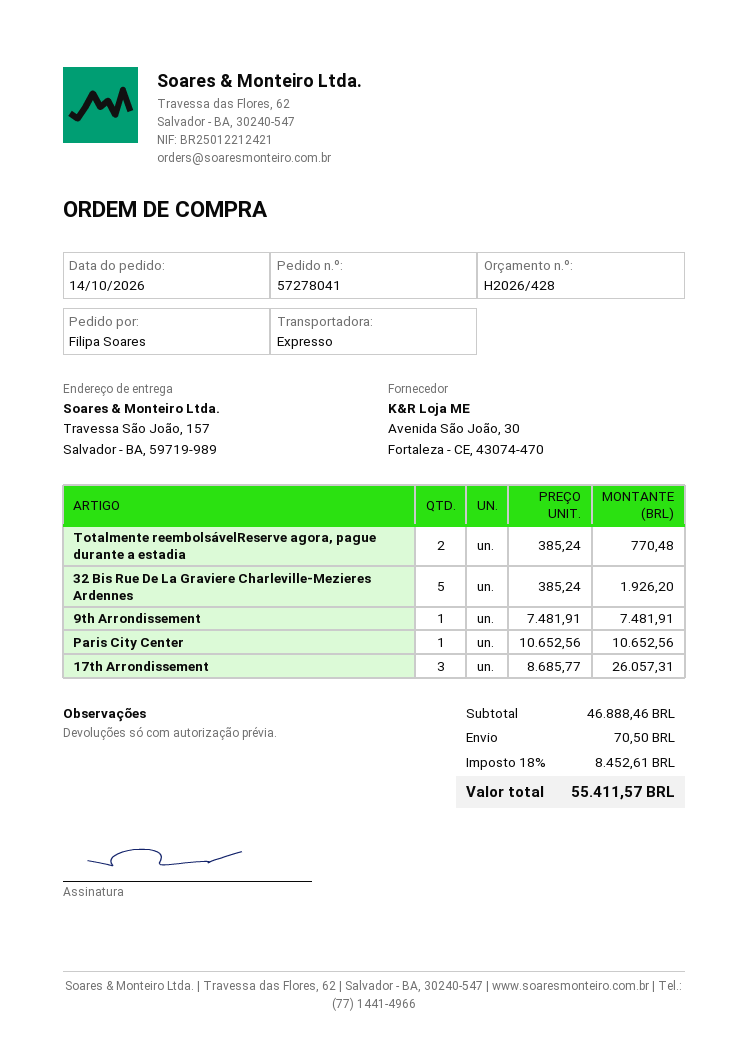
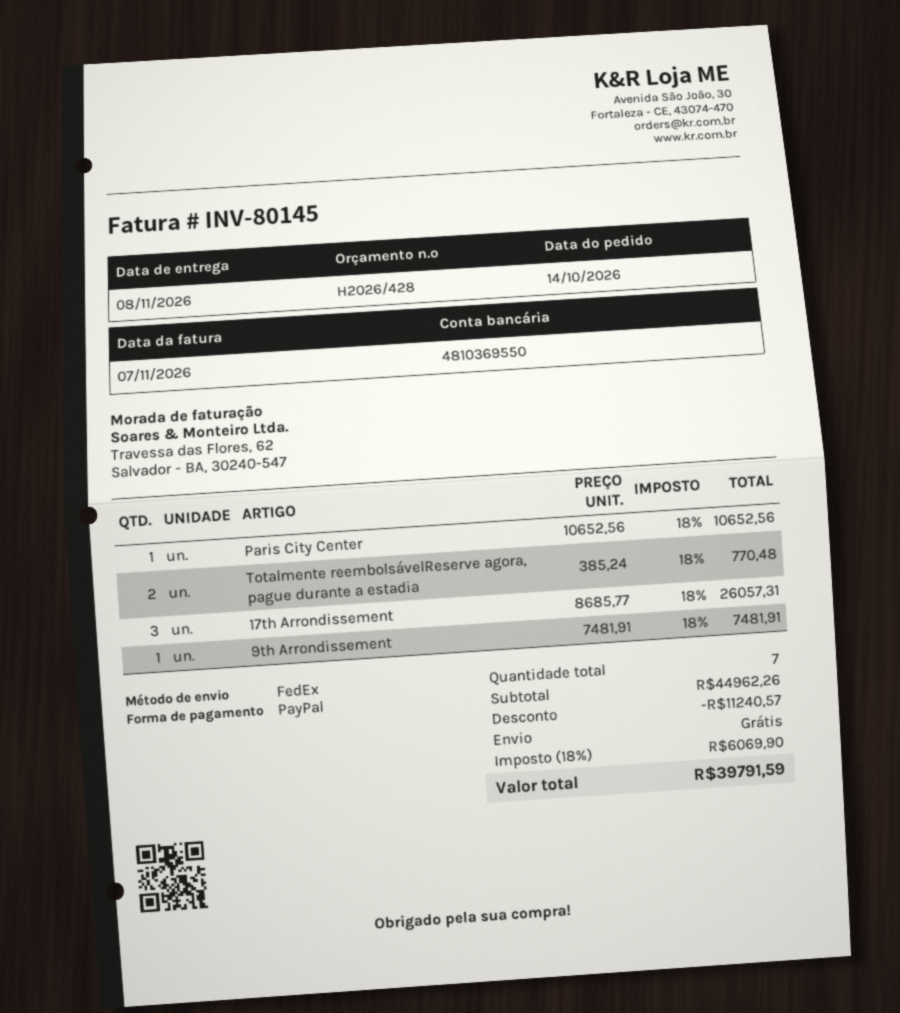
shipping method: express -> FedEx
32 Bis Rue De La Graviere Charleville-Mezieres Ardennes: 5 x 385.24 = 1926.20 -> none
subtotal: 46888.46 -> 44962.26
discount: none -> 11240.57
shipping: 70.50 -> 0.00
tax: 18% = 8452.61 -> 18% = 6069.90
total: 55411.57 -> 39791.59

